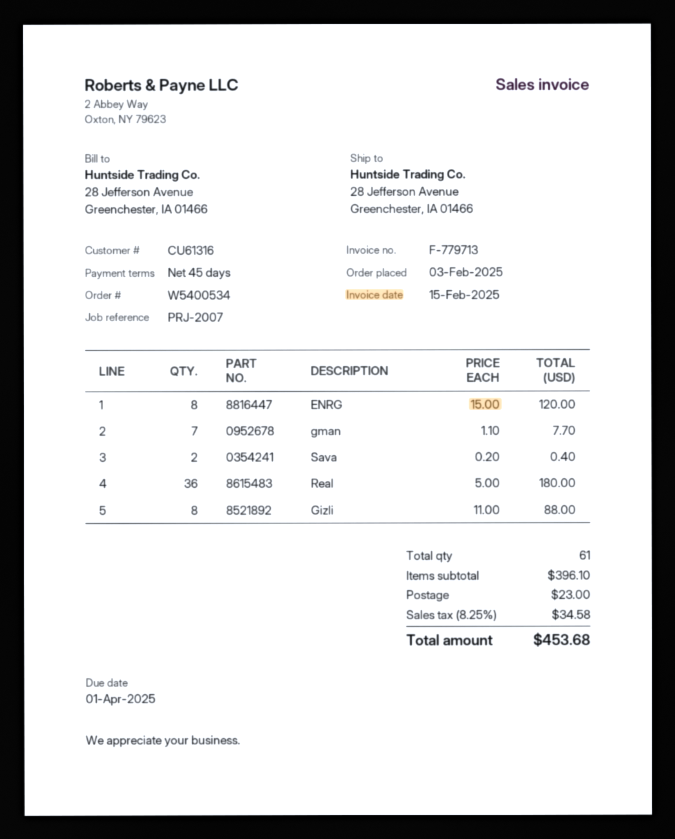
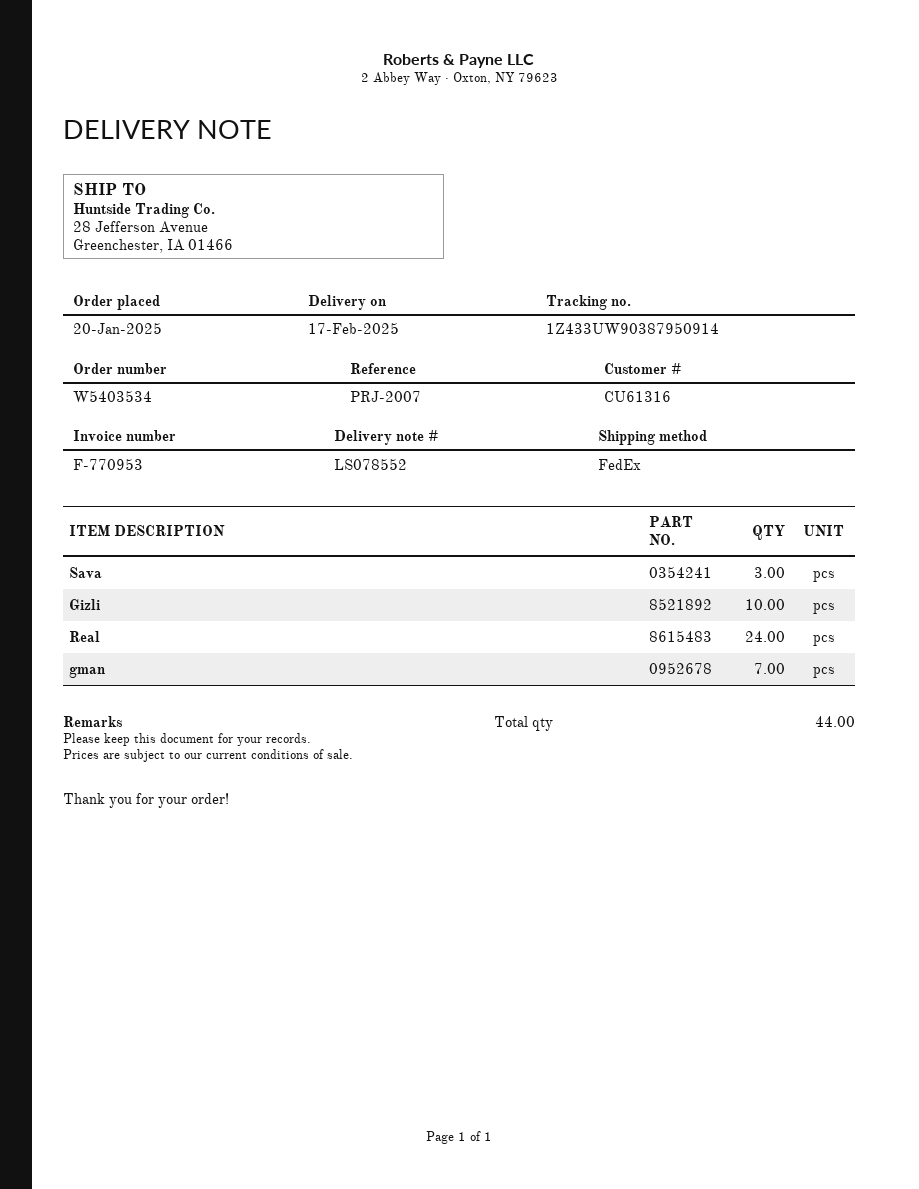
order number: W5400534 -> W5403534
order date: 2025-02-03 -> 2025-01-20
invoice number: F-779713 -> F-770953
ENRG: 8 -> none
Sava: 2 -> 3
Real: 36 -> 24
Gizli: 8 -> 10
total quantity: 61 -> 44

